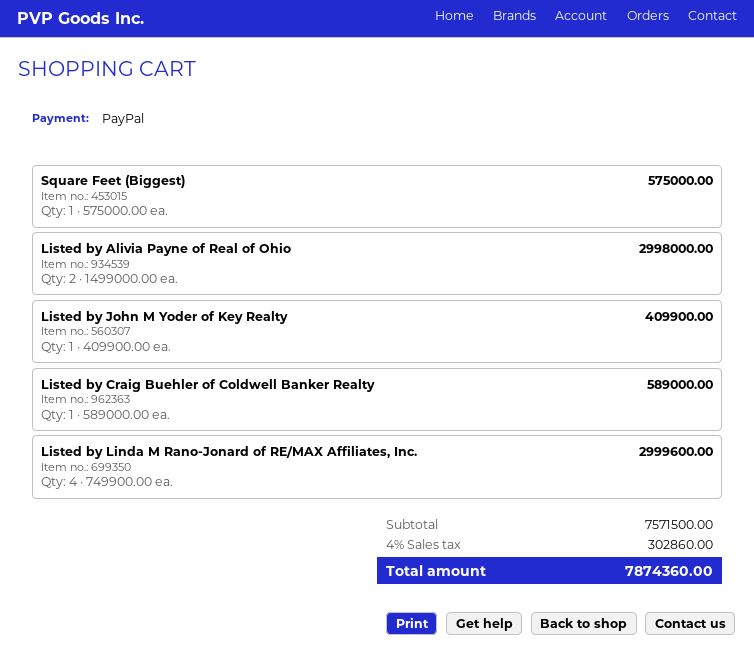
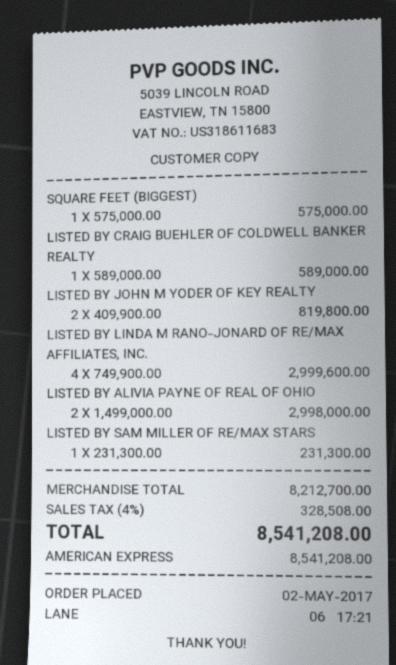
payment method: PayPal -> American Express
Listed by John M Yoder of Key Realty: 1 x 409900.00 = 409900.00 -> 2 x 409900.00 = 819800.00
LISTED BY SAM MILLER OF RE/MAX STARS: none -> 1 x 231300.00 = 231300.00
subtotal: 7571500.00 -> 8212700.00
tax: 4% = 302860.00 -> 4% = 328508.00
total: 7874360.00 -> 8541208.00

